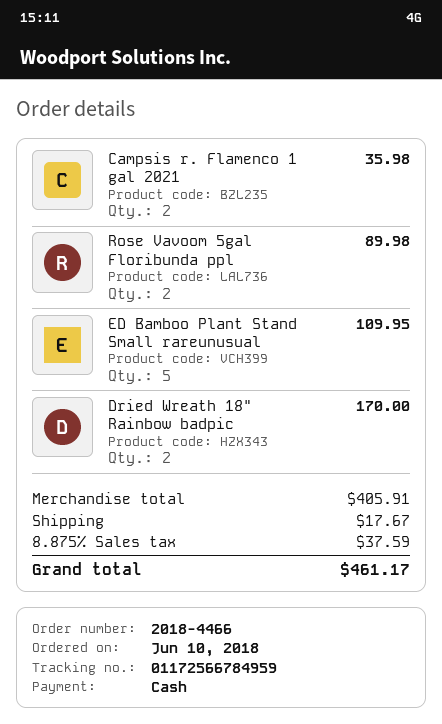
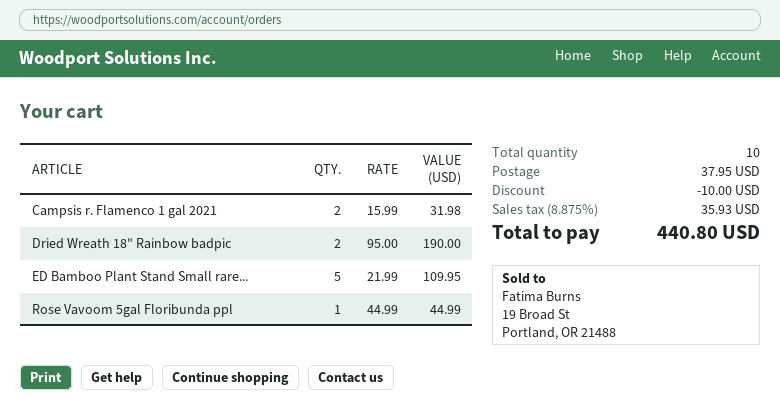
Campsis r. Flamenco 1 gal 2021: 2 for 35.98 -> 2 for 31.98
Rose Vavoom 5gal Floribunda ppl: 2 for 89.98 -> 1 for 44.99
Dried Wreath 18" Rainbow badpic: 2 for 170.00 -> 2 for 190.00
discount: none -> 10.00
shipping: 17.67 -> 37.95
tax: 8.875% = 37.59 -> 8.875% = 35.93
total: 461.17 -> 440.80

